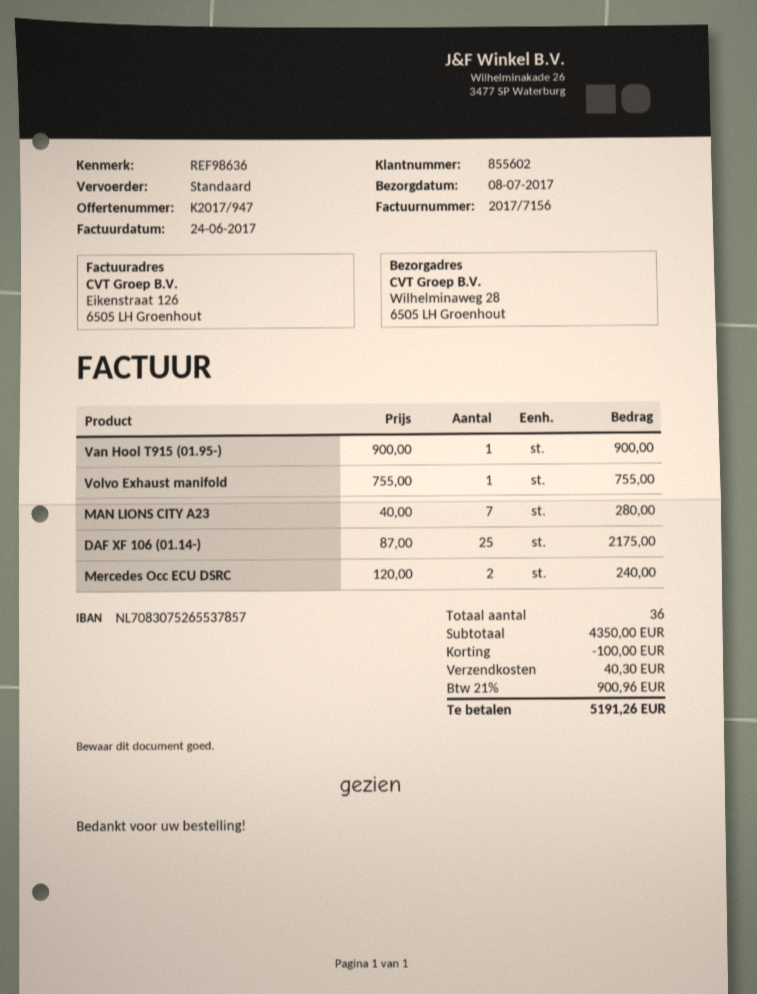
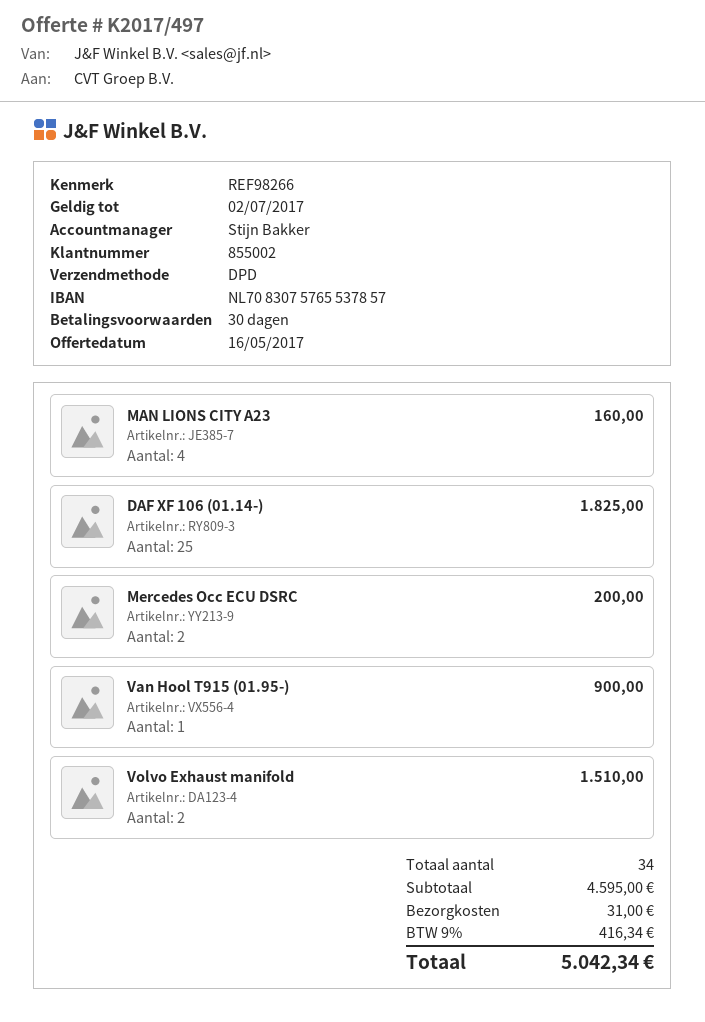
quote number: K2017/947 -> K2017/497
customer number: 855602 -> 855002
reference: REF98636 -> REF98266
bank account: NL7083075265537857 -> NL7083075765537857
shipping method: standard -> DPD
Volvo Exhaust manifold: 1 for 755.00 -> 2 for 1510.00
MAN LIONS CITY A23: 7 for 280.00 -> 4 for 160.00
DAF XF 106 (01.14-): 25 for 2175.00 -> 25 for 1825.00
Mercedes Occ ECU DSRC: 2 for 240.00 -> 2 for 200.00
total quantity: 36 -> 34
subtotal: 4350.00 -> 4595.00
discount: 100.00 -> none
shipping: 40.30 -> 31.00
tax: 21% = 900.96 -> 9% = 416.34
total: 5191.26 -> 5042.34

